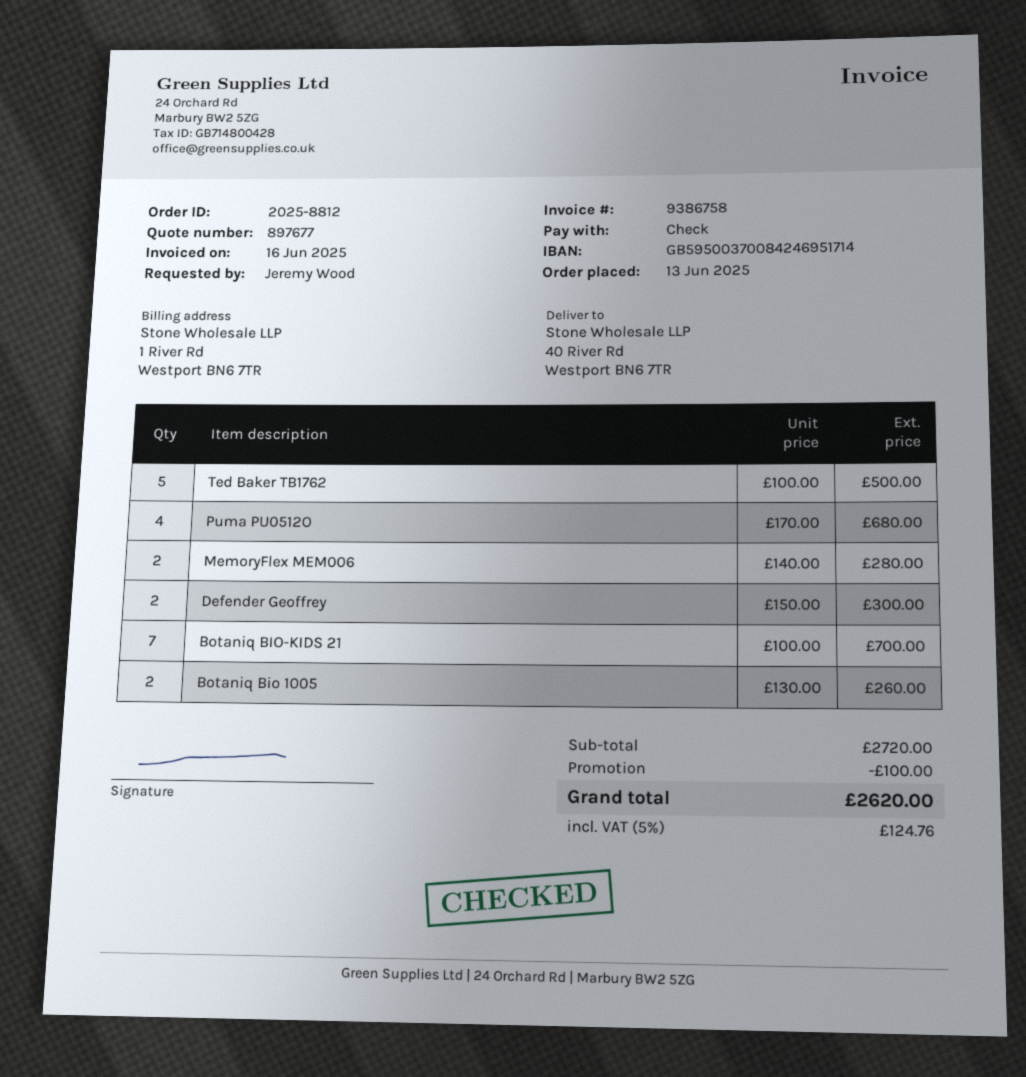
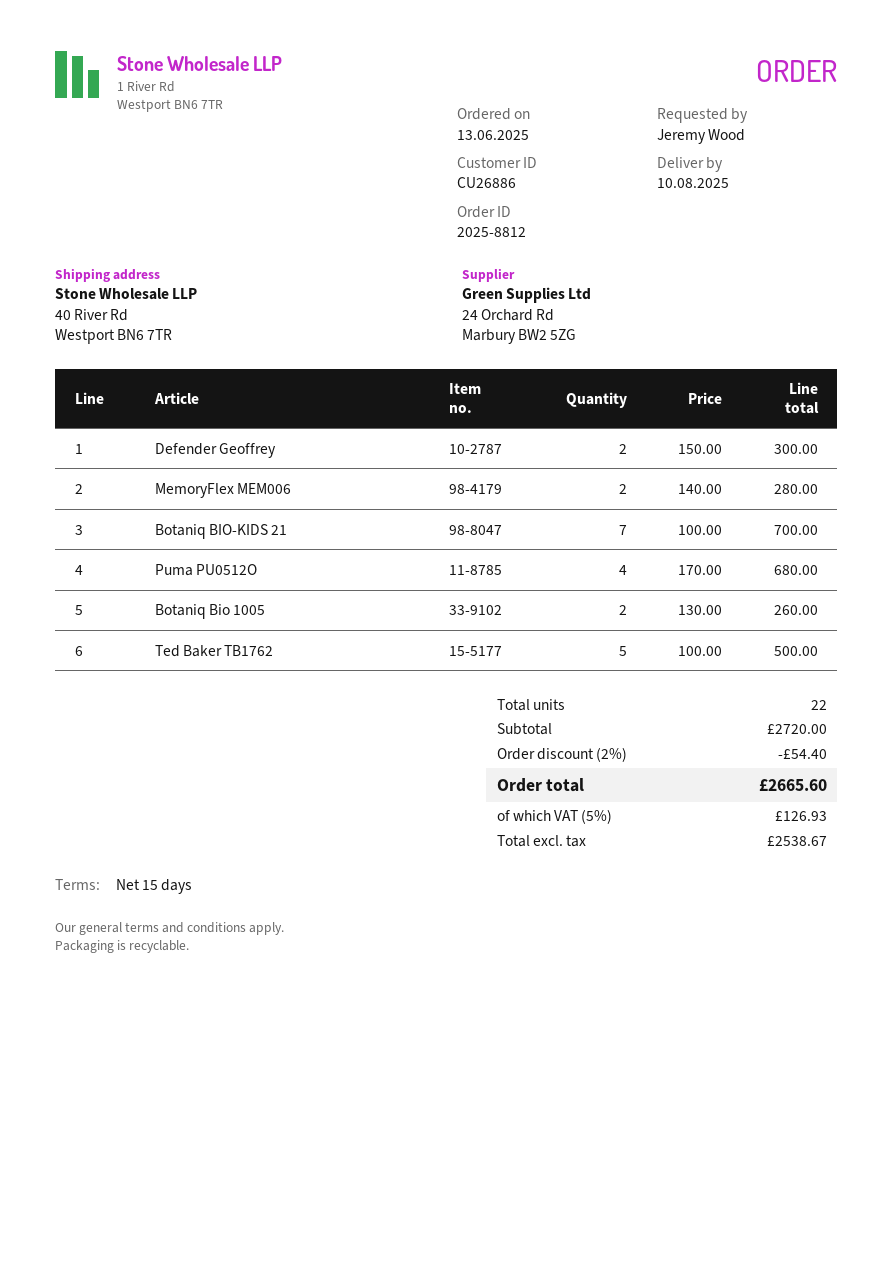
discount: 100.00 -> 54.40
tax: 5% = 124.76 -> 5% = 126.93
total: 2620.00 -> 2665.60

